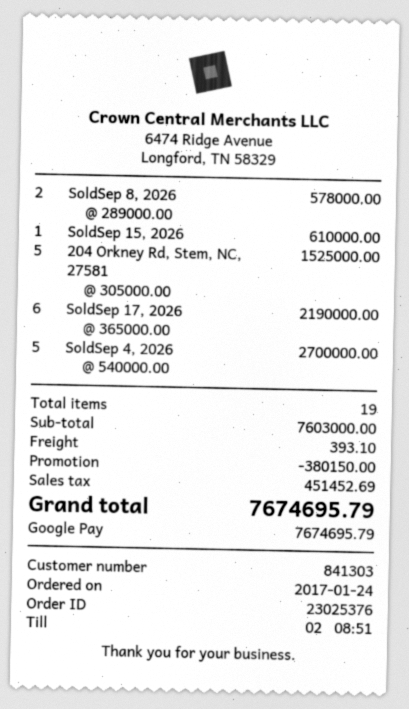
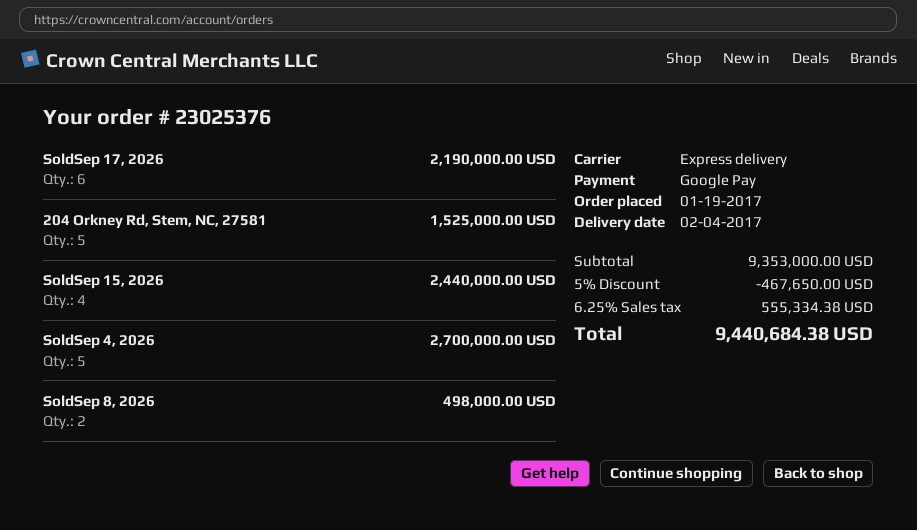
order date: 2017-01-24 -> 2017-01-19
SoldSep 8, 2026: 2 for 578000.00 -> 2 for 498000.00
SoldSep 15, 2026: 1 for 610000.00 -> 4 for 2440000.00
subtotal: 7603000.00 -> 9353000.00
discount: 380150.00 -> 467650.00
shipping: 393.10 -> none
tax: 451452.69 -> 555334.38
total: 7674695.79 -> 9440684.38

